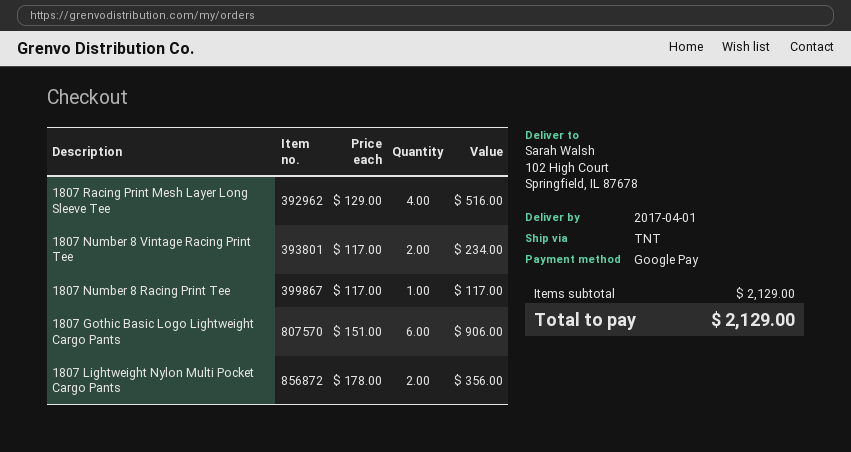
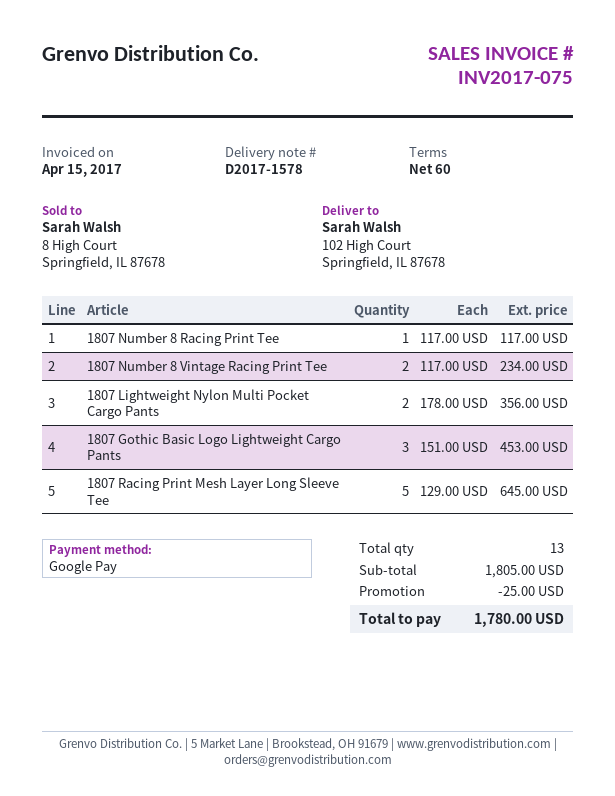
1807 Racing Print Mesh Layer Long Sleeve Tee: 4 x 129.00 = 516.00 -> 5 x 129.00 = 645.00
1807 Gothic Basic Logo Lightweight Cargo Pants: 6 x 151.00 = 906.00 -> 3 x 151.00 = 453.00
subtotal: 2129.00 -> 1805.00
discount: none -> 25.00
total: 2129.00 -> 1780.00

